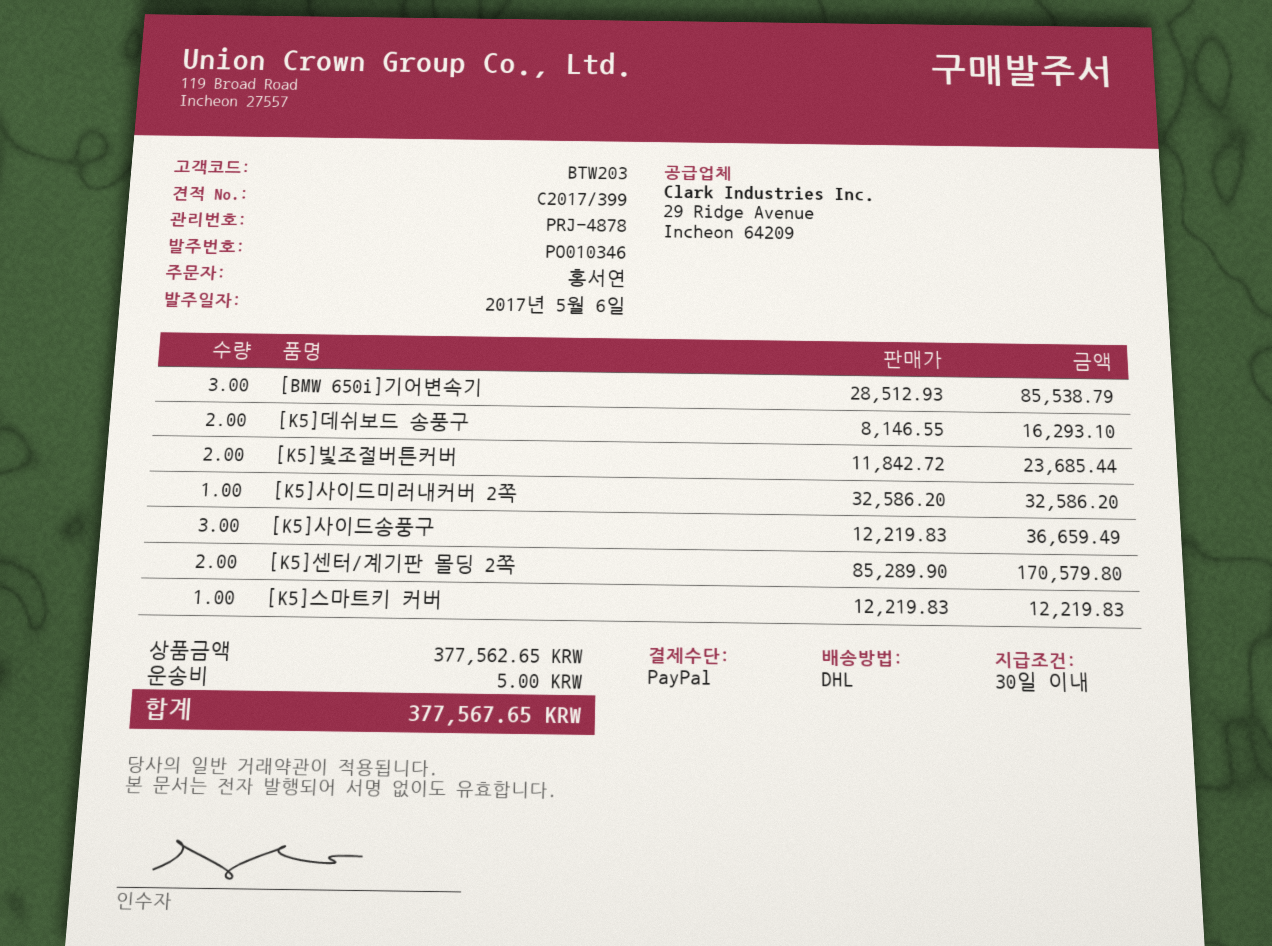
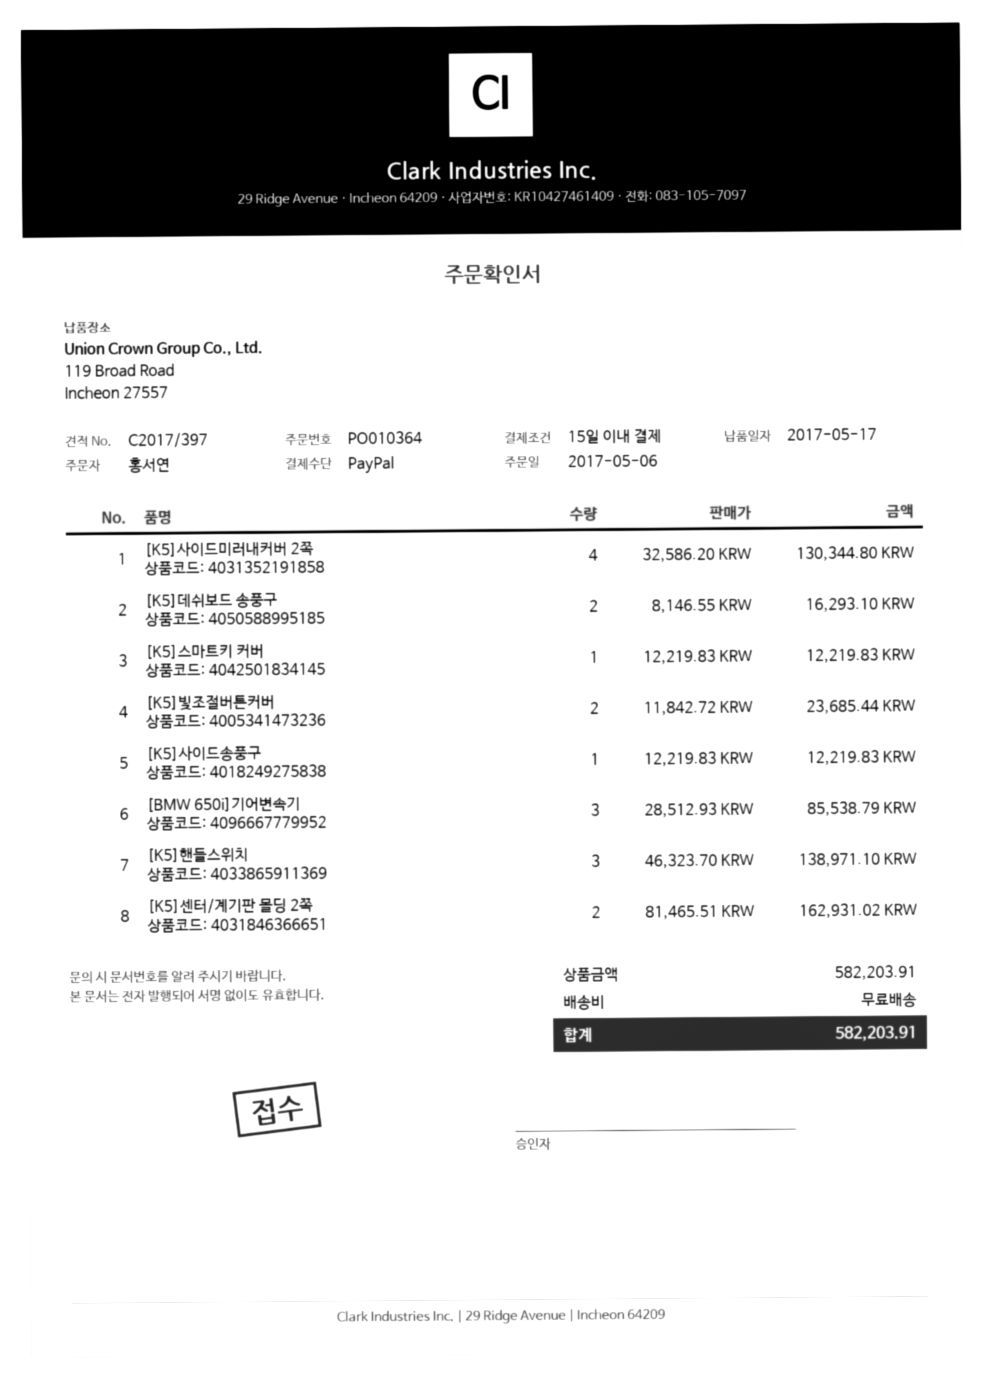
quote number: C2017/399 -> C2017/397
order number: PO010346 -> PO010364
payment terms: 30 days -> 15 days
[K5]사이드미러내커버 2쪽: 1 x 32586.20 = 32586.20 -> 4 x 32586.20 = 130344.80
[K5]사이드송풍구: 3 x 12219.83 = 36659.49 -> 1 x 12219.83 = 12219.83
[K5]센터/계기판 몰딩 2쪽: 2 x 85289.90 = 170579.80 -> 2 x 81465.51 = 162931.02
[K5]핸들스위치: none -> 3 x 46323.70 = 138971.10
subtotal: 377562.65 -> 582203.91
shipping: 5.00 -> 0.00
total: 377567.65 -> 582203.91

